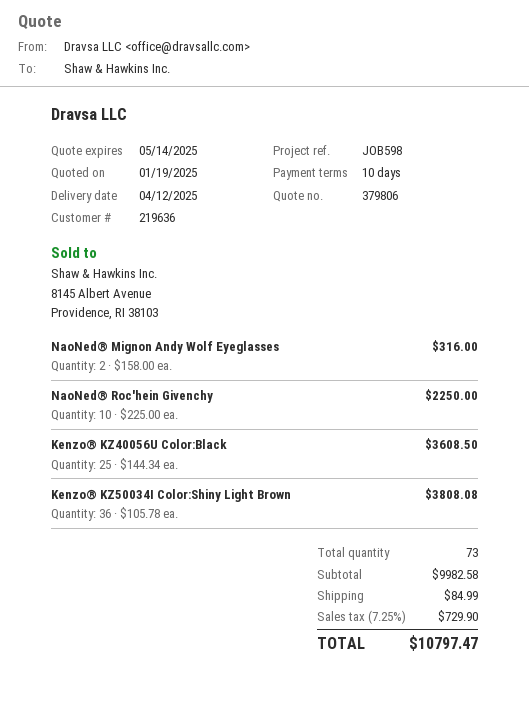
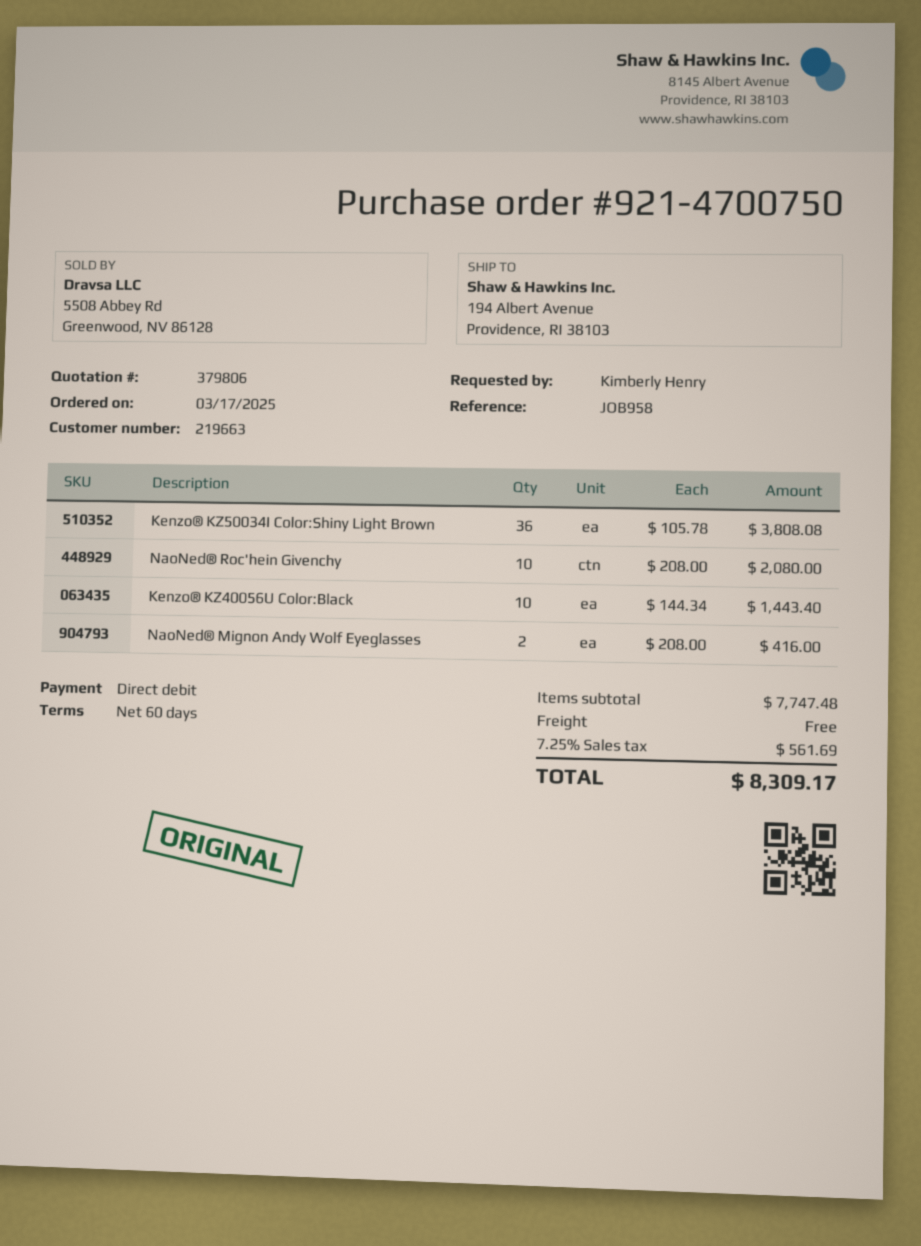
payment terms: 10 days -> 60 days
customer number: 219636 -> 219663
reference: JOB598 -> JOB958
NaoNed® Mignon Andy Wolf Eyeglasses: 2 x 158.00 = 316.00 -> 2 x 208.00 = 416.00
NaoNed® Roc'hein Givenchy: 10 x 225.00 = 2250.00 -> 10 x 208.00 = 2080.00
Kenzo® KZ40056U Color:Black: 25 x 144.34 = 3608.50 -> 10 x 144.34 = 1443.40
subtotal: 9982.58 -> 7747.48
shipping: 84.99 -> 0.00
tax: 7.25% = 729.90 -> 7.25% = 561.69
total: 10797.47 -> 8309.17

